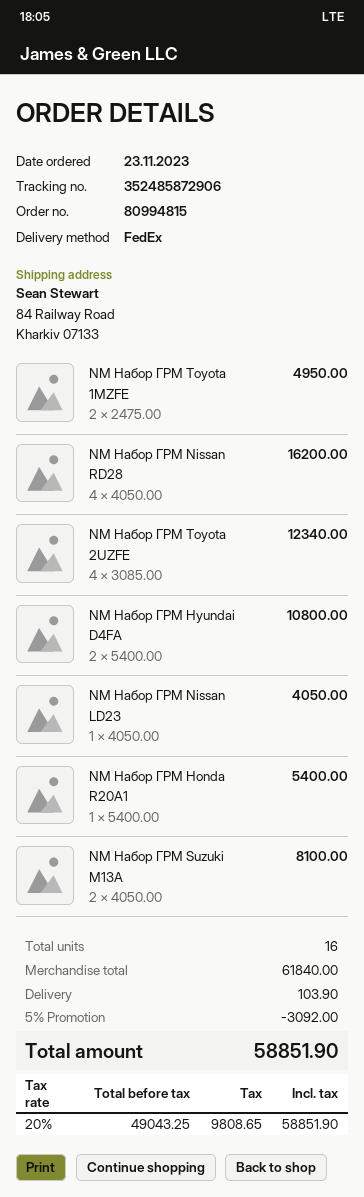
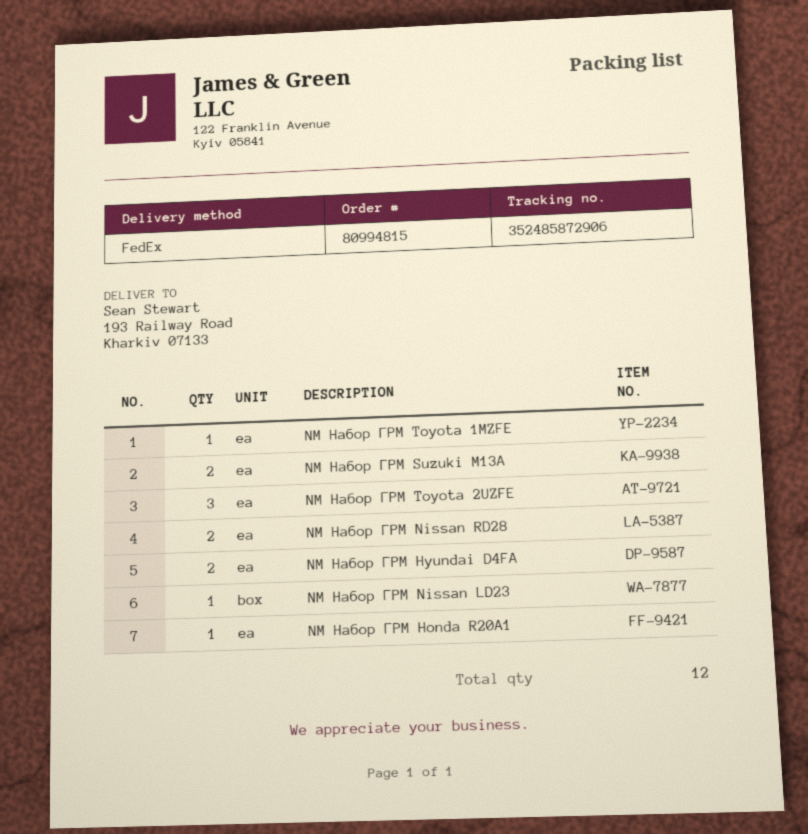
ship to: 84 Railway Road, Kharkiv 07133 -> 193 Railway Road, Kharkiv 07133
NM Набор ГРМ Toyota 1MZFE: 2 -> 1
NM Набор ГРМ Nissan RD28: 4 -> 2
NM Набор ГРМ Toyota 2UZFE: 4 -> 3
total quantity: 16 -> 12

